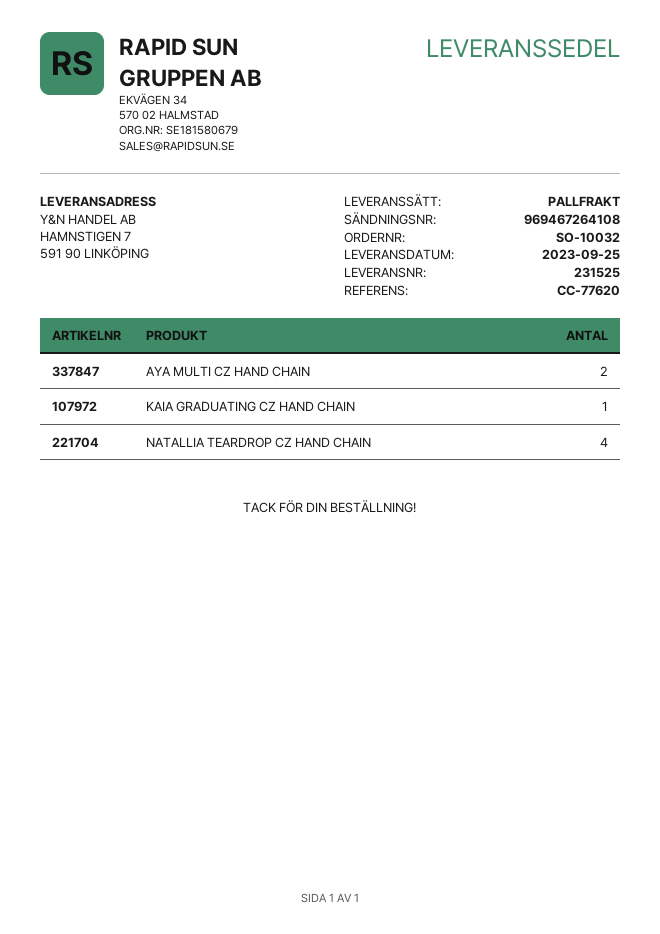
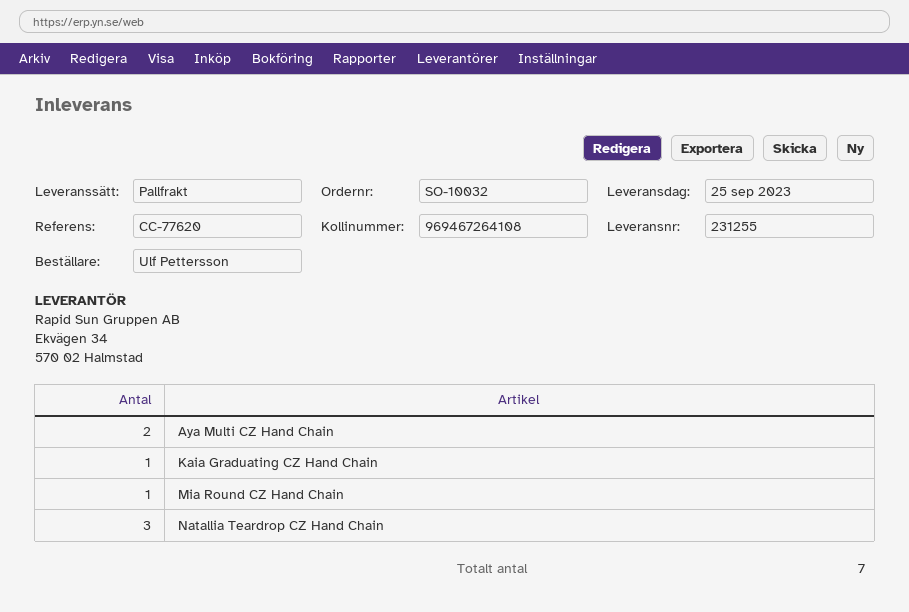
delivery note number: 231525 -> 231255
NATALLIA TEARDROP CZ HAND CHAIN: 4 -> 3
Mia Round CZ Hand Chain: none -> 1

